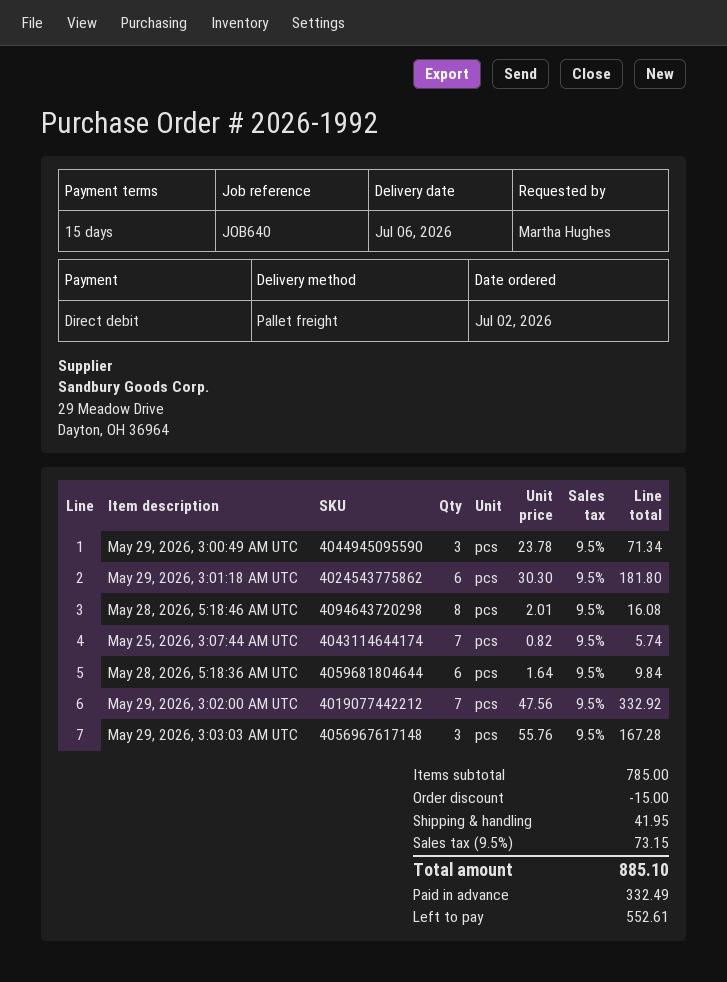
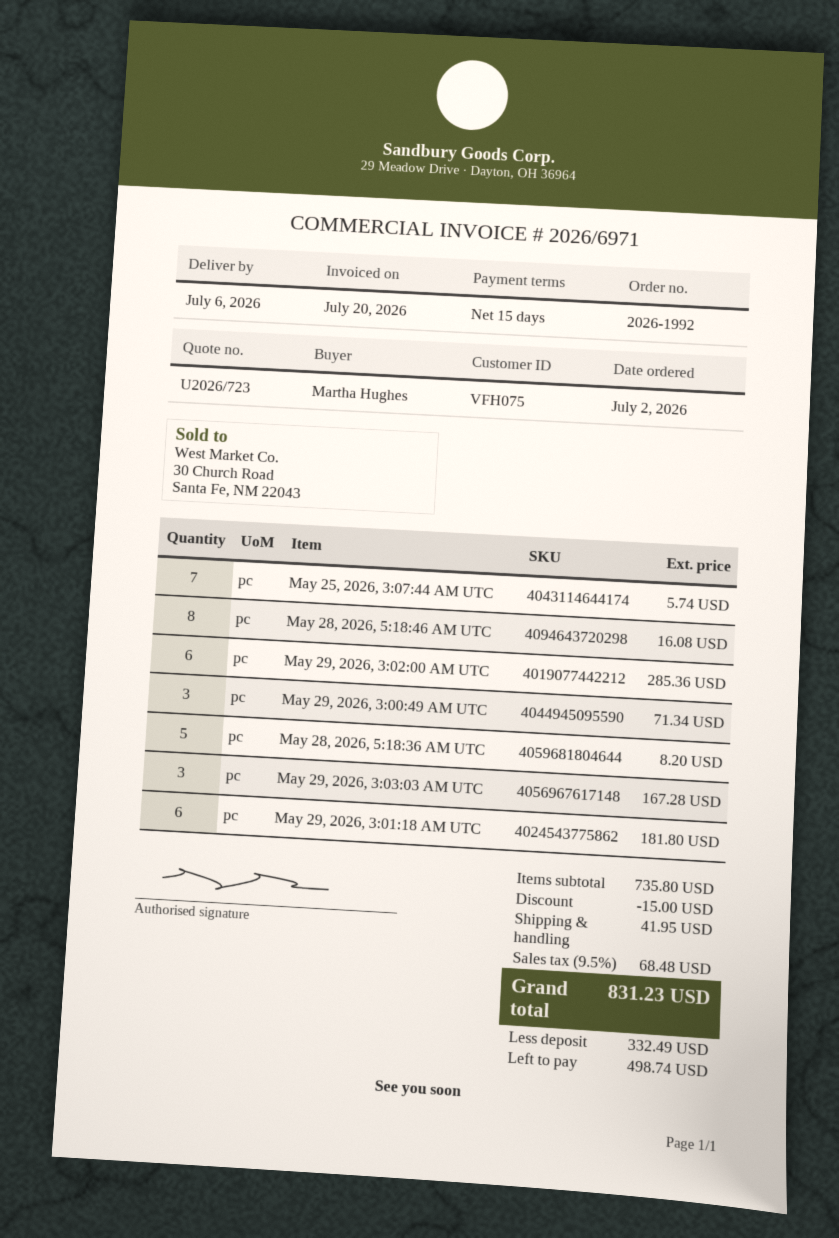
May 28, 2026, 5:18:36 AM UTC: 6 for 9.84 -> 5 for 8.20
May 29, 2026, 3:02:00 AM UTC: 7 for 332.92 -> 6 for 285.36
subtotal: 785.00 -> 735.80
tax: 9.5% = 73.15 -> 9.5% = 68.48
total: 885.10 -> 831.23
balance: 552.61 -> 498.74

